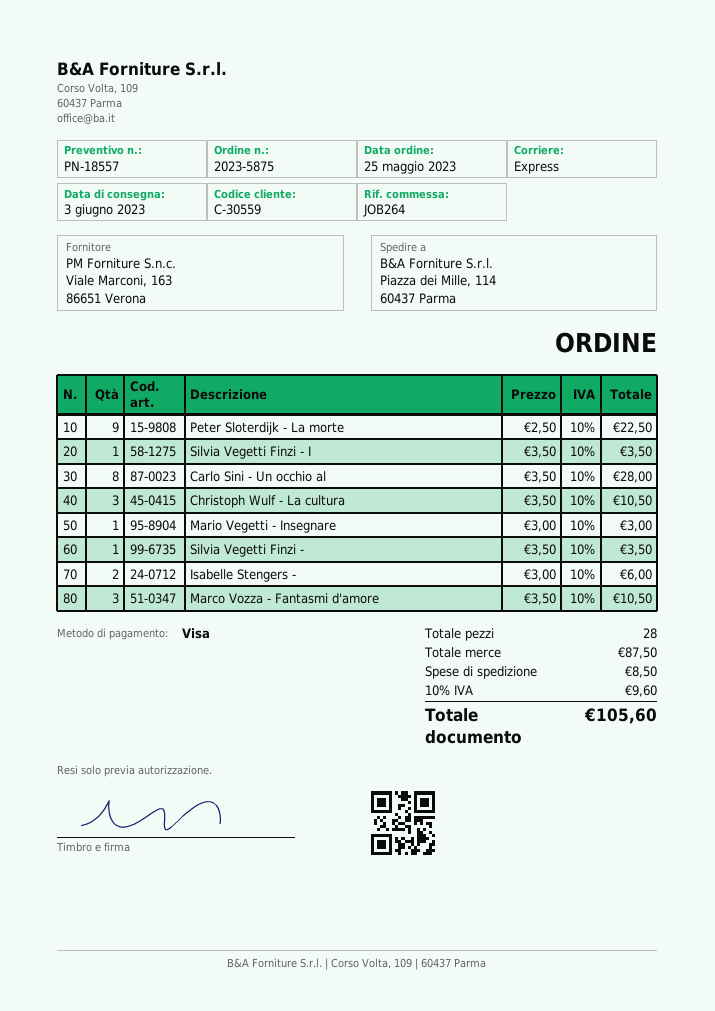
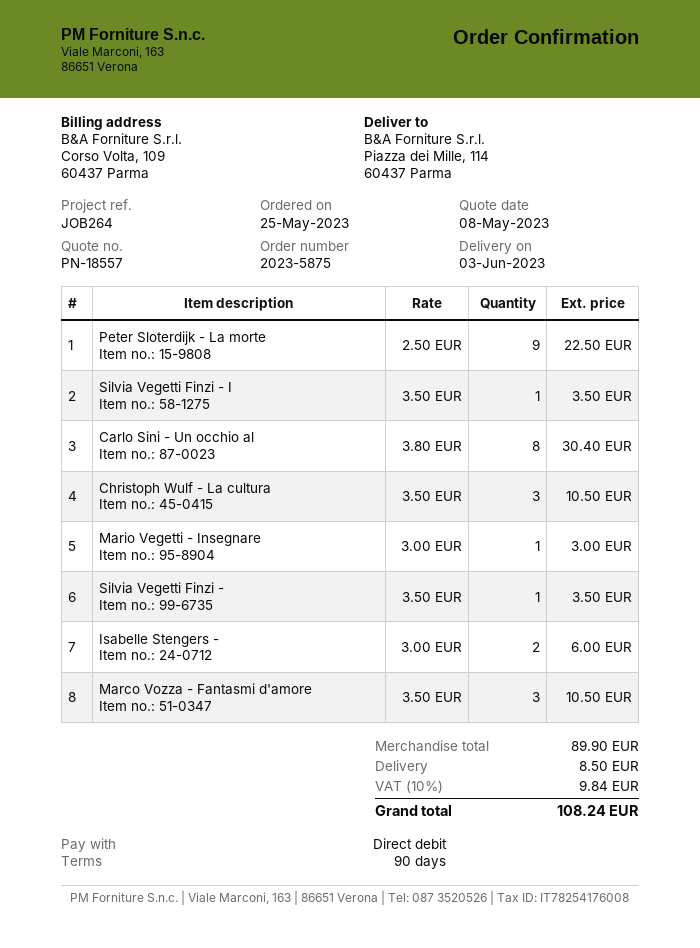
payment method: Visa -> direct debit
Carlo Sini - Un occhio al: 8 x 3.50 = 28.00 -> 8 x 3.80 = 30.40
subtotal: 87.50 -> 89.90
tax: 10% = 9.60 -> 10% = 9.84
total: 105.60 -> 108.24

